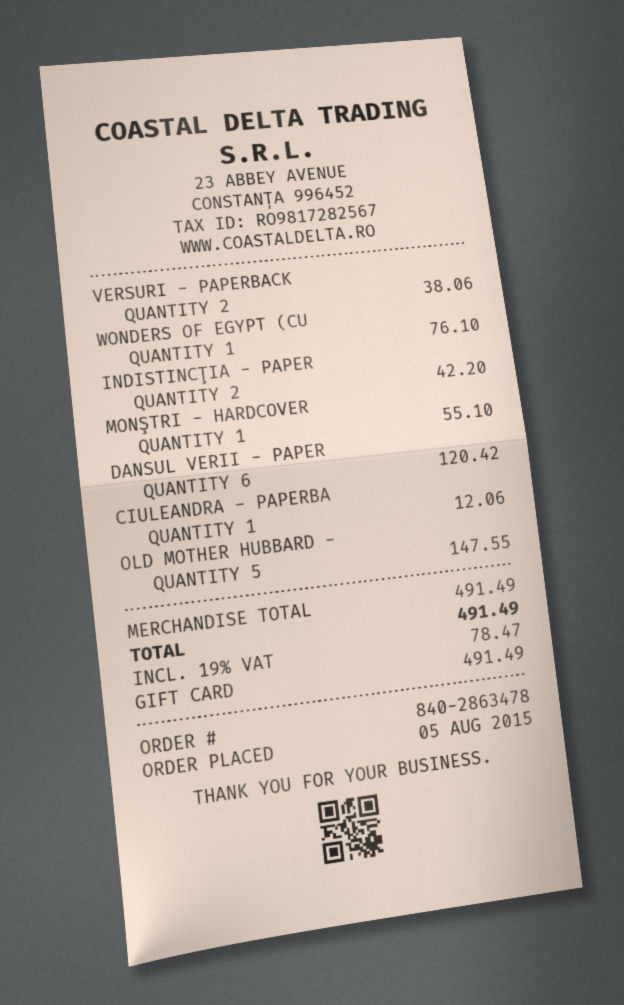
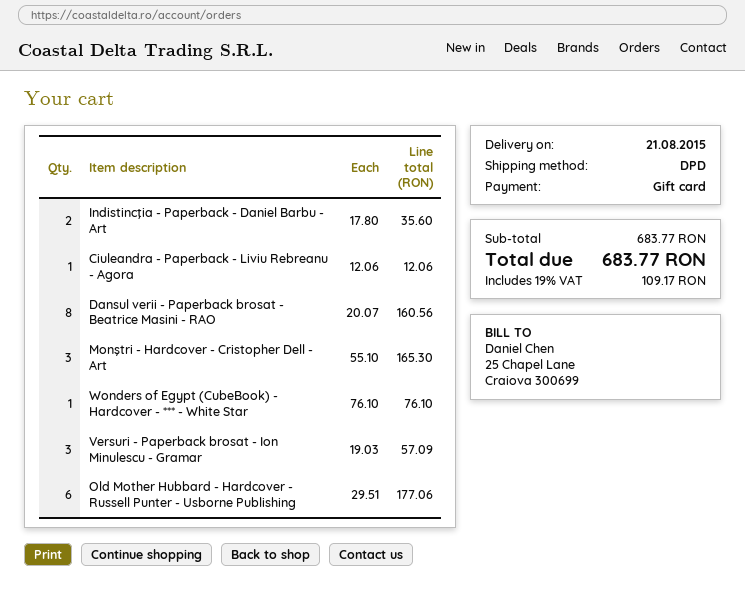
VERSURI - PAPERBACK: 2 for 38.06 -> 3 for 57.09
INDISTINCŢIA - PAPER: 2 for 42.20 -> 2 for 35.60
MONŞTRI - HARDCOVER: 1 for 55.10 -> 3 for 165.30
DANSUL VERII - PAPER: 6 for 120.42 -> 8 for 160.56
OLD MOTHER HUBBARD -: 5 for 147.55 -> 6 for 177.06
subtotal: 491.49 -> 683.77
tax: 19% = 78.47 -> 19% = 109.17
total: 491.49 -> 683.77

